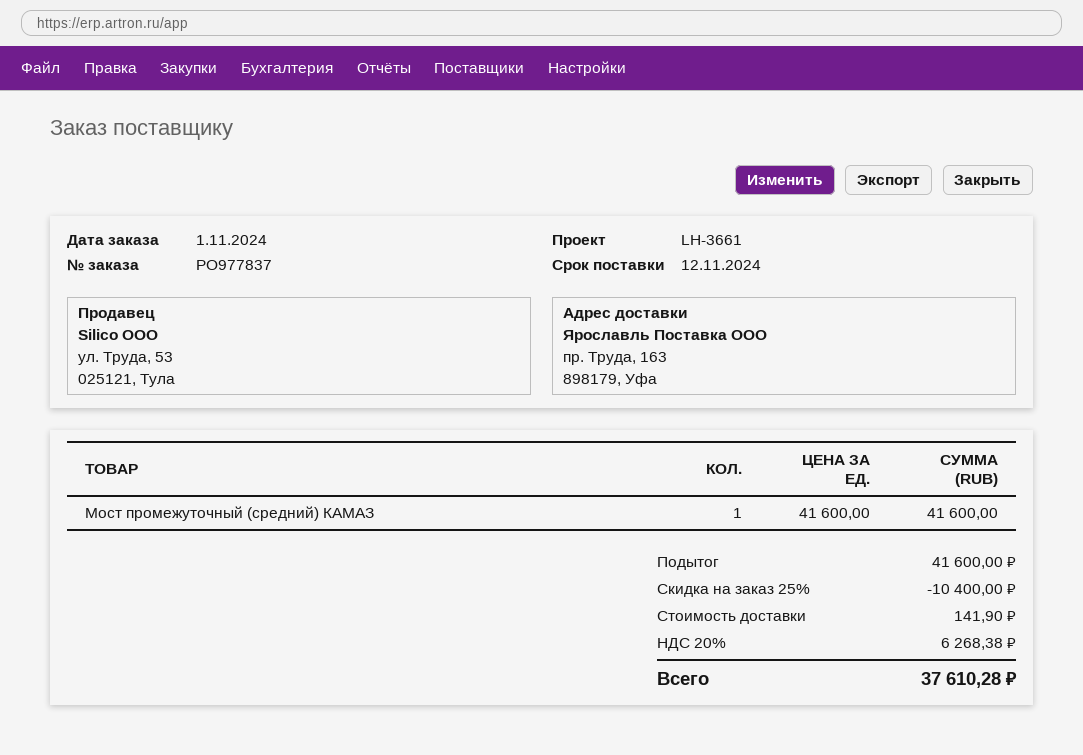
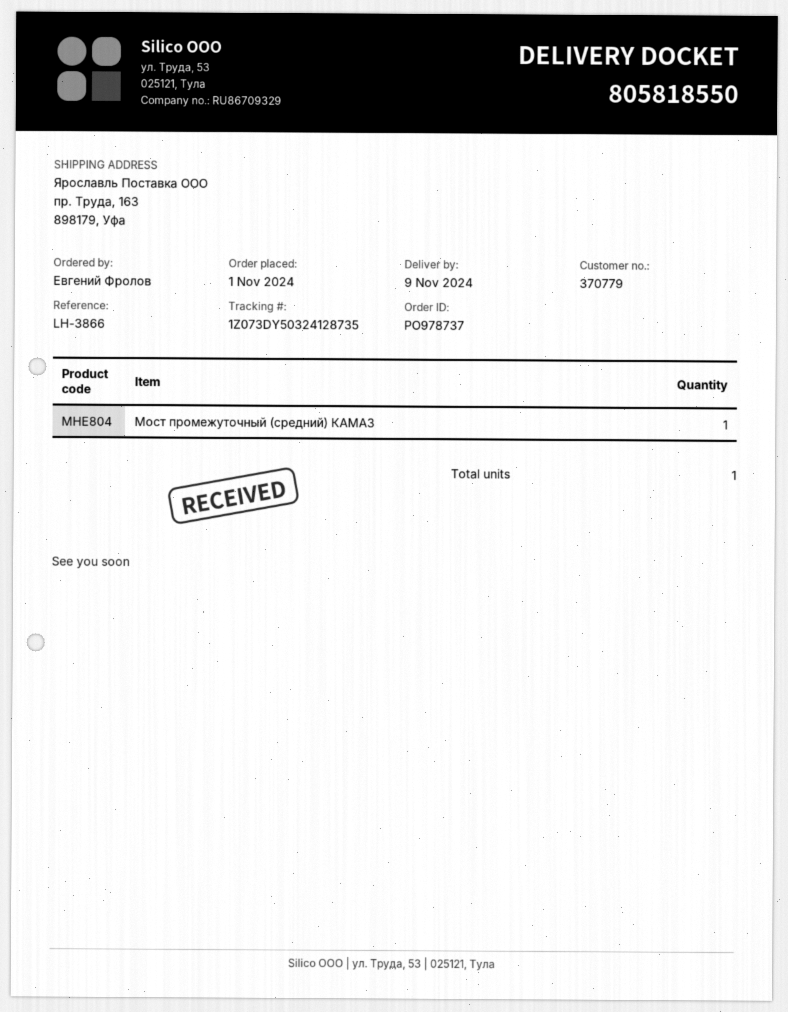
order number: PO977837 -> PO978737
delivery date: 2024-11-12 -> 2024-11-09
reference: LH-3661 -> LH-3866

